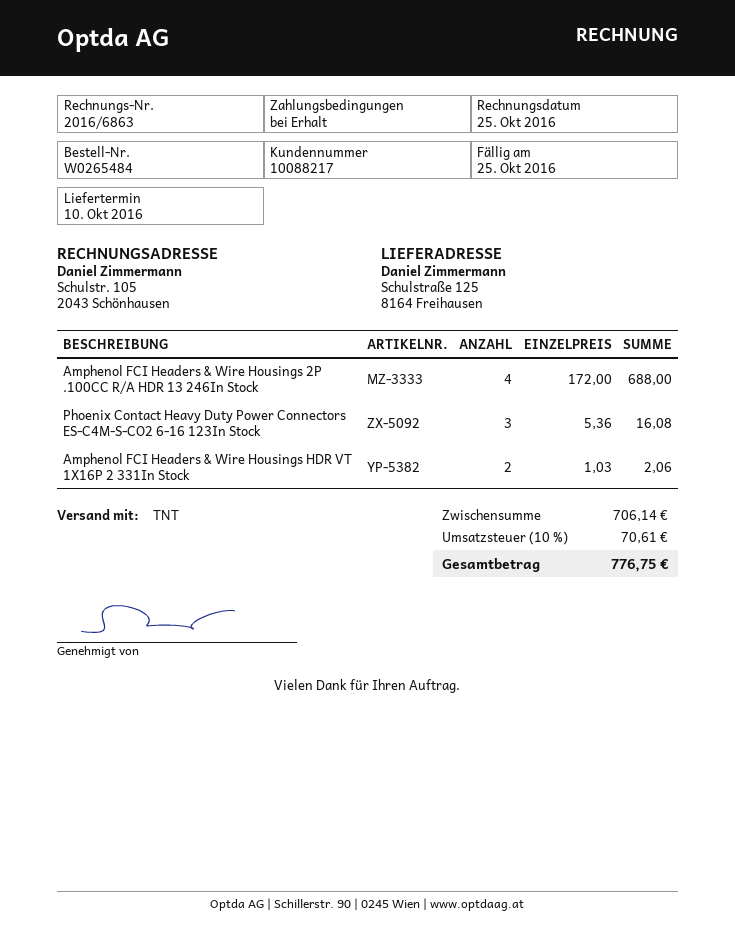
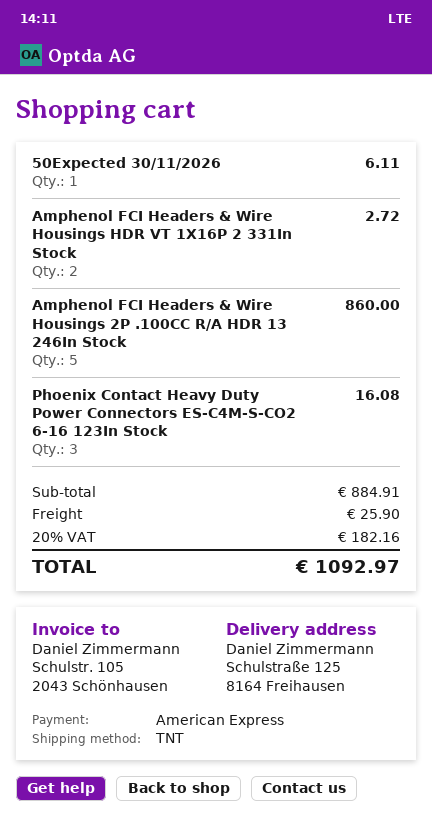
Amphenol FCI Headers & Wire Housings 2P .100CC R/A HDR 13 246In Stock: 4 for 688.00 -> 5 for 860.00
Amphenol FCI Headers & Wire Housings HDR VT 1X16P 2 331In Stock: 2 for 2.06 -> 2 for 2.72
50Expected 30/11/2026: none -> 1 for 6.11
subtotal: 706.14 -> 884.91
shipping: none -> 25.90
tax: 10% = 70.61 -> 20% = 182.16
total: 776.75 -> 1092.97

